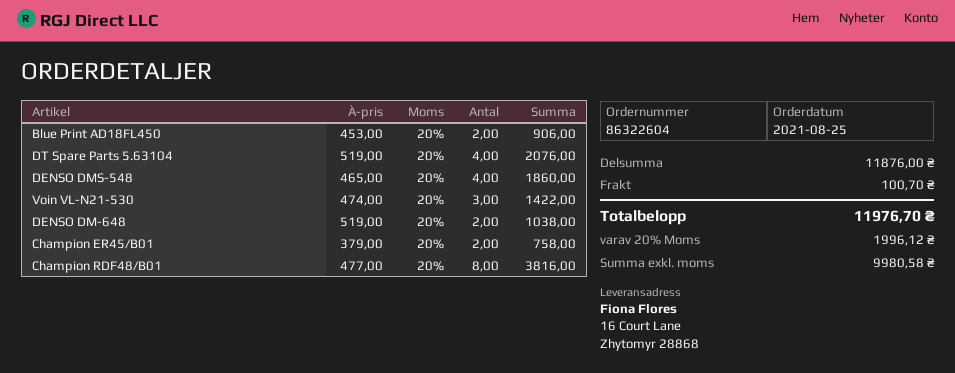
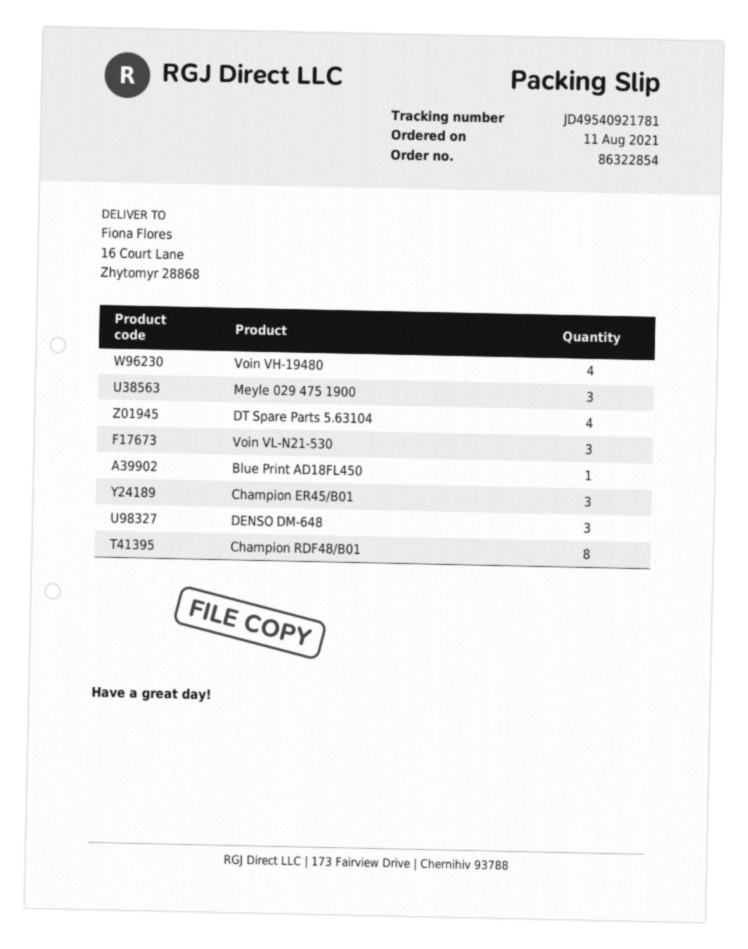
order number: 86322604 -> 86322854
order date: 2021-08-25 -> 2021-08-11
Blue Print AD18FL450: 2 -> 1
DENSO DMS-548: 4 -> none
DENSO DM-648: 2 -> 3
Champion ER45/B01: 2 -> 3
Voin VH-19480: none -> 4
Meyle 029 475 1900: none -> 3

